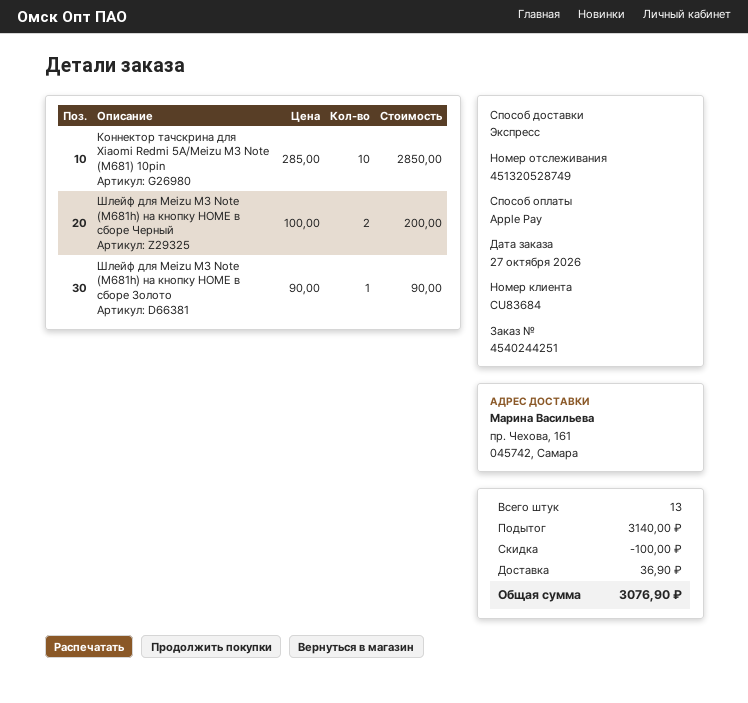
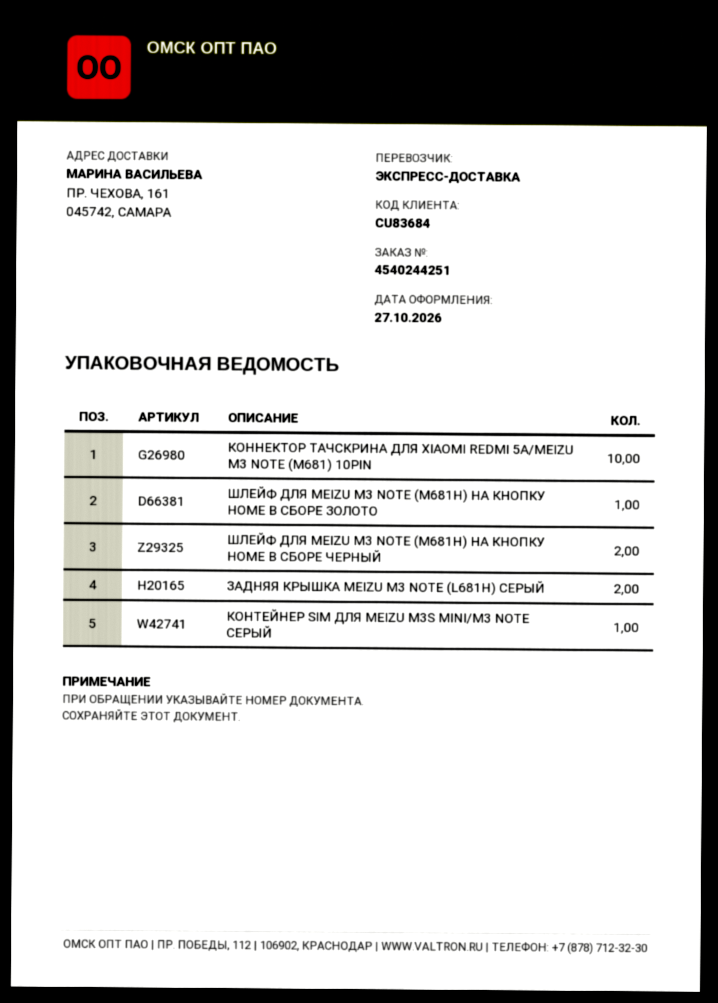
ЗАДНЯЯ КРЫШКА MEIZU M3 NOTE (L681H) CЕРЫЙ: none -> 2
КОНТЕЙНЕР SIM ДЛЯ MEIZU M3S MINI/M3 NOTE СЕРЫЙ: none -> 1

